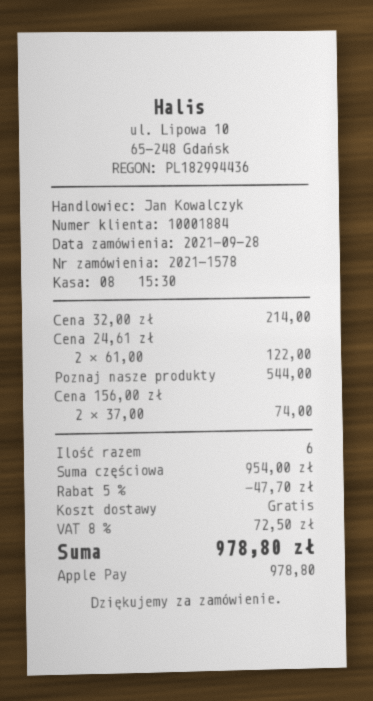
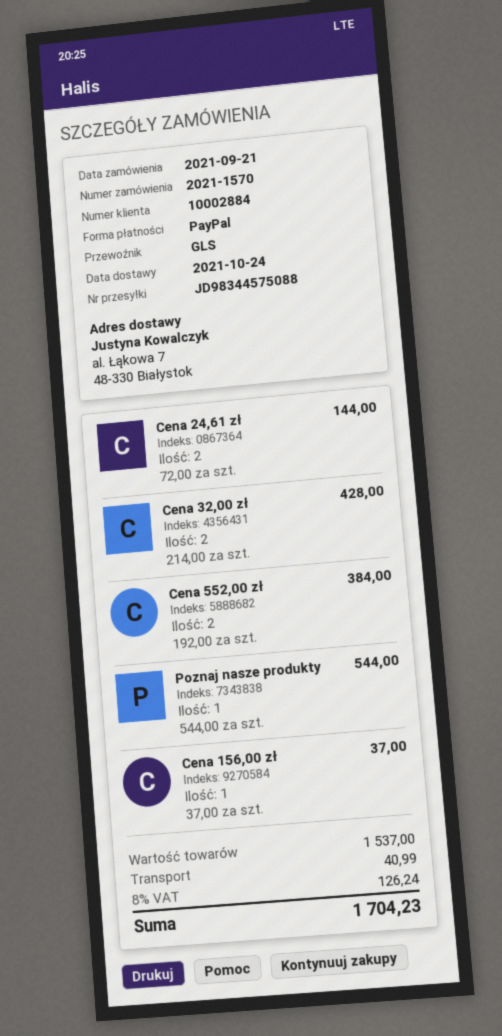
order number: 2021-1578 -> 2021-1570
order date: 2021-09-28 -> 2021-09-21
customer number: 10001884 -> 10002884
payment method: Apple Pay -> PayPal
Cena 32,00 zł: 1 x 214.00 = 214.00 -> 2 x 214.00 = 428.00
Cena 24,61 zł: 2 x 61.00 = 122.00 -> 2 x 72.00 = 144.00
Cena 156,00 zł: 2 x 37.00 = 74.00 -> 1 x 37.00 = 37.00
Cena 552,00 zł: none -> 2 x 192.00 = 384.00
subtotal: 954.00 -> 1537.00
discount: 5% = 47.70 -> none
shipping: 0.00 -> 40.99
tax: 8% = 72.50 -> 8% = 126.24
total: 978.80 -> 1704.23

